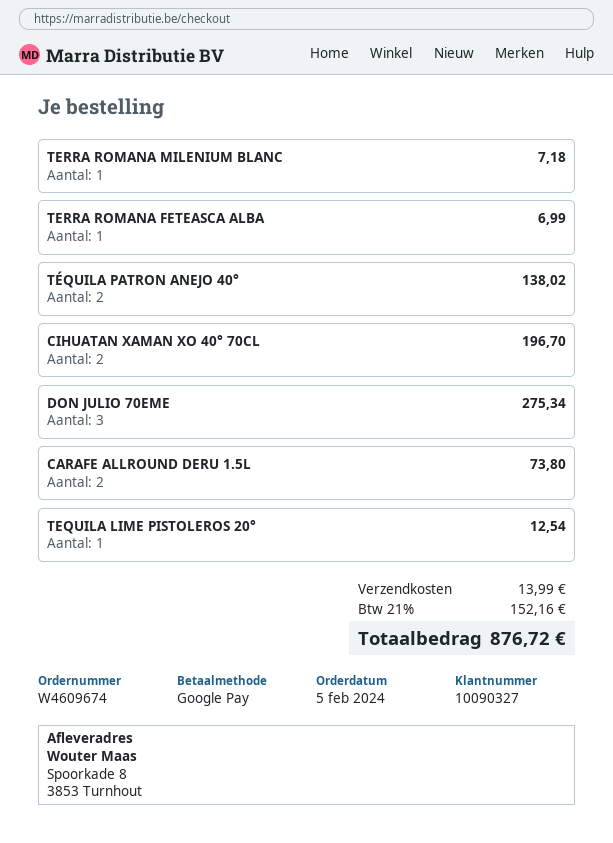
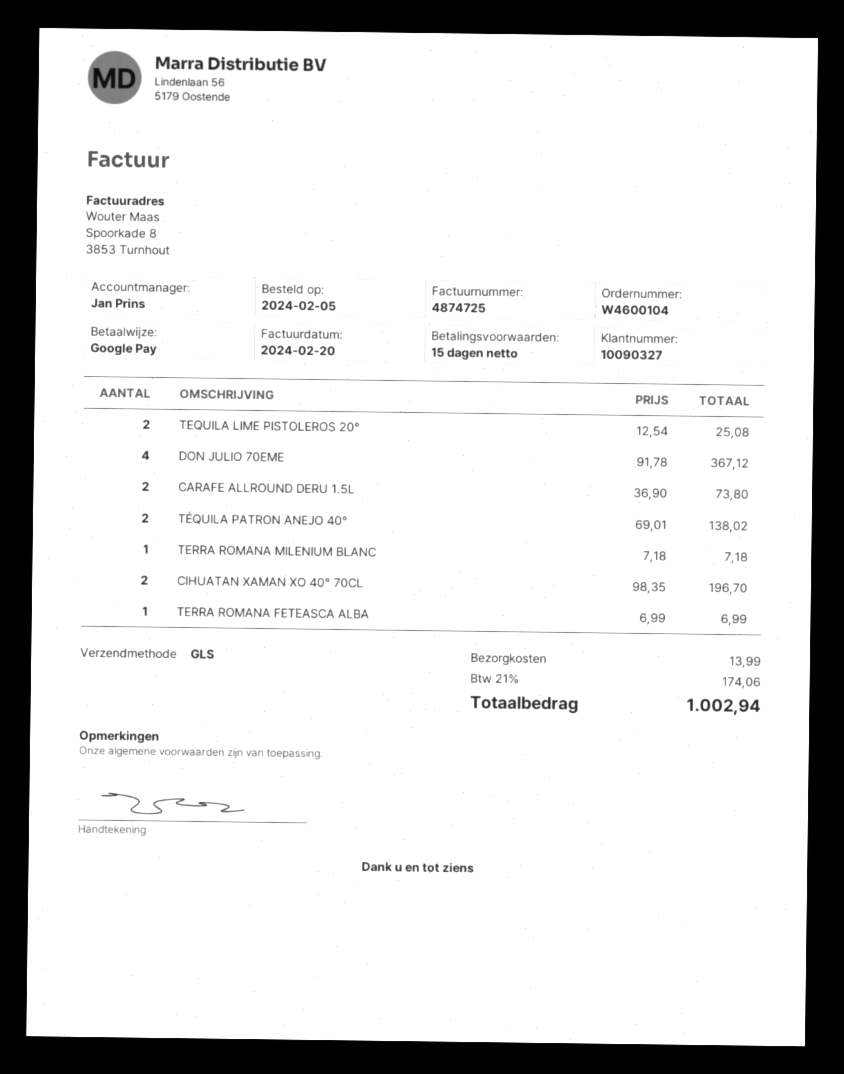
order number: W4609674 -> W4600104
DON JULIO 70EME: 3 for 275.34 -> 4 for 367.12
TEQUILA LIME PISTOLEROS 20°: 1 for 12.54 -> 2 for 25.08
tax: 21% = 152.16 -> 21% = 174.06
total: 876.72 -> 1002.94

